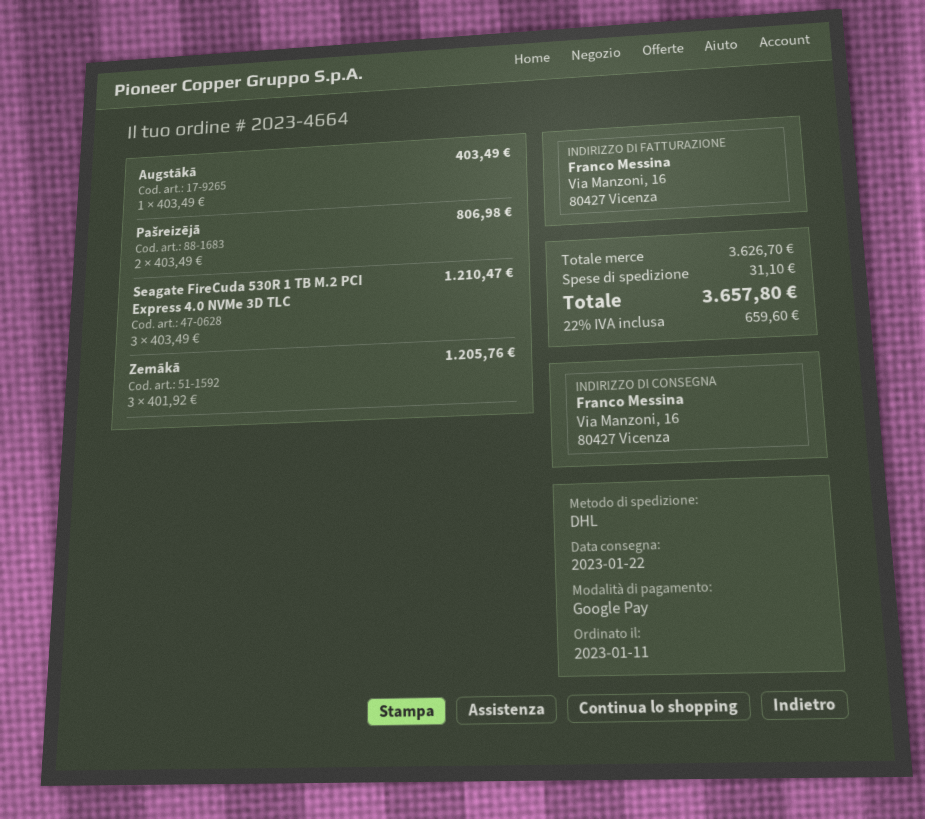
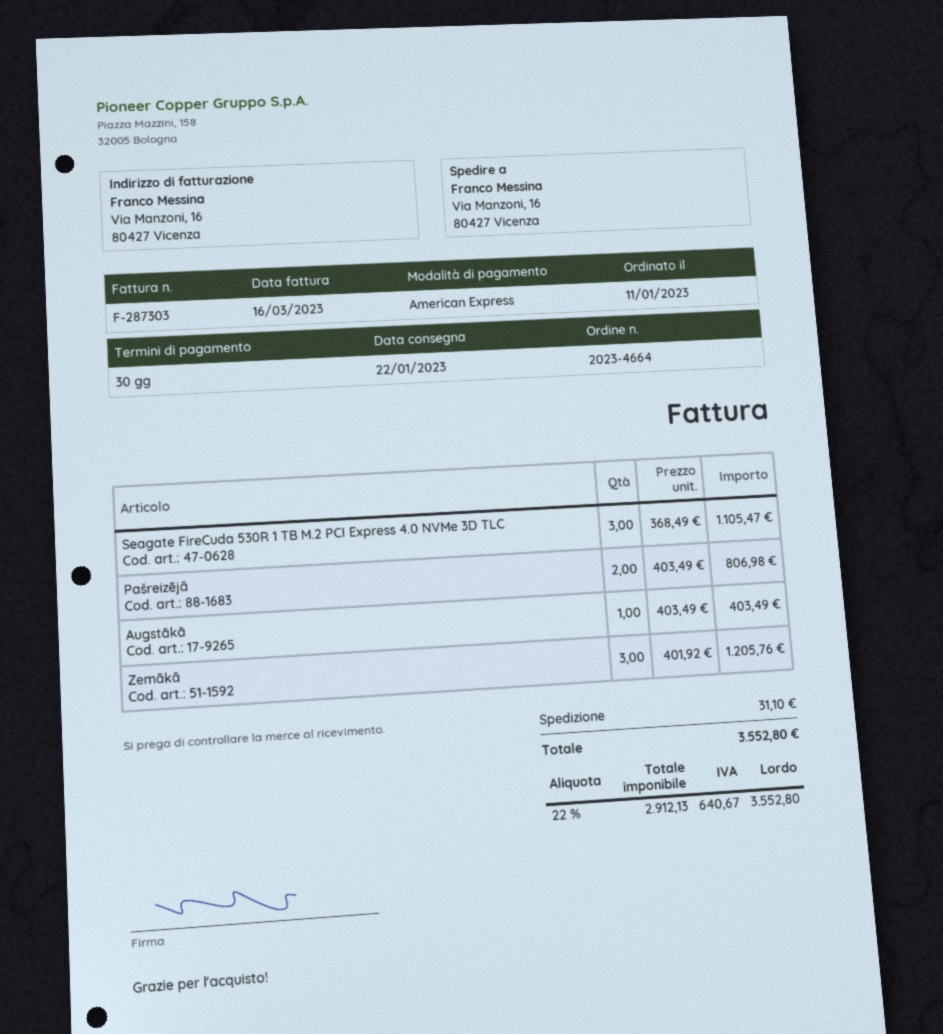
payment method: Google Pay -> American Express
Seagate FireCuda 530R 1 TB M.2 PCI Express 4.0 NVMe 3D TLC: 3 x 403.49 = 1210.47 -> 3 x 368.49 = 1105.47
tax: 22% = 659.60 -> 22% = 640.67
total: 3657.80 -> 3552.80

